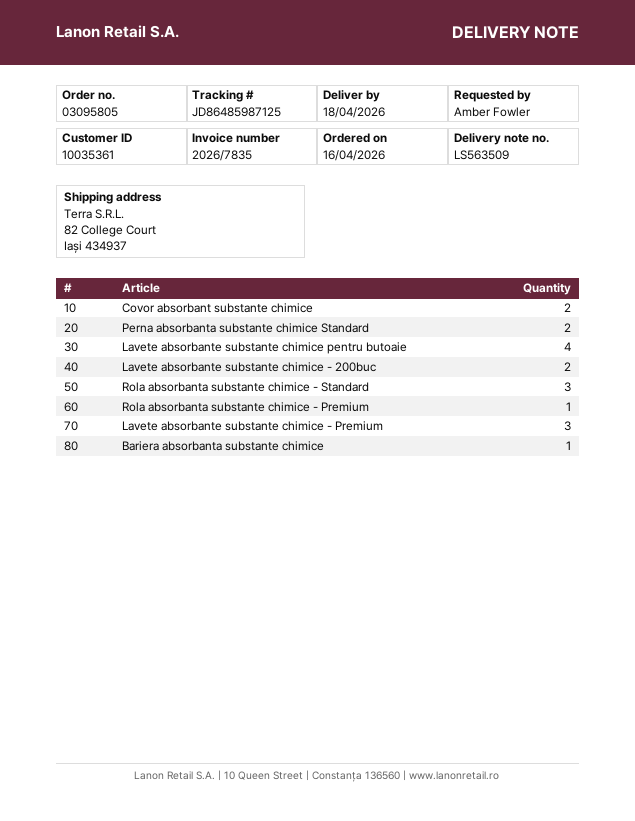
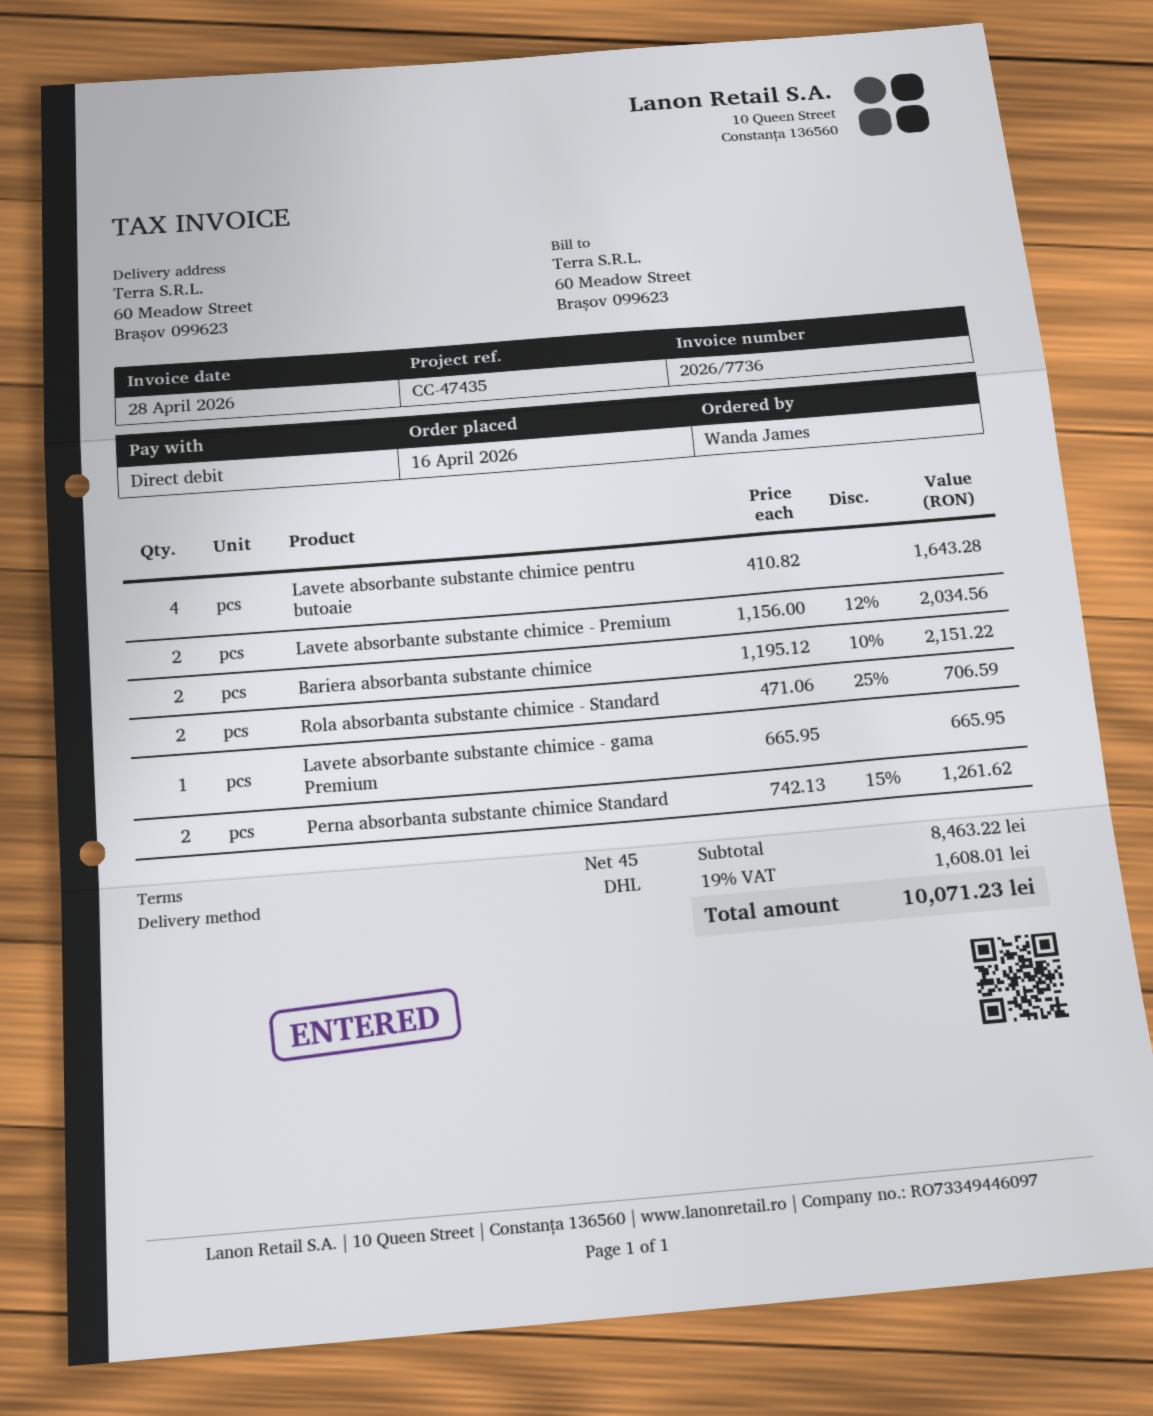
invoice number: 2026/7835 -> 2026/7736
ordered by: Amber Fowler -> Wanda James
ship to: 82 College Court, Iași 434937 -> 60 Meadow Street, Brașov 099623
Covor absorbant substante chimice: 2 -> none
Lavete absorbante substante chimice - 200buc: 2 -> none
Rola absorbanta substante chimice - Standard: 3 -> 2
Rola absorbanta substante chimice - Premium: 1 -> none
Lavete absorbante substante chimice - Premium: 3 -> 2
Bariera absorbanta substante chimice: 1 -> 2
Lavete absorbante substante chimice - gama Premium: none -> 1

